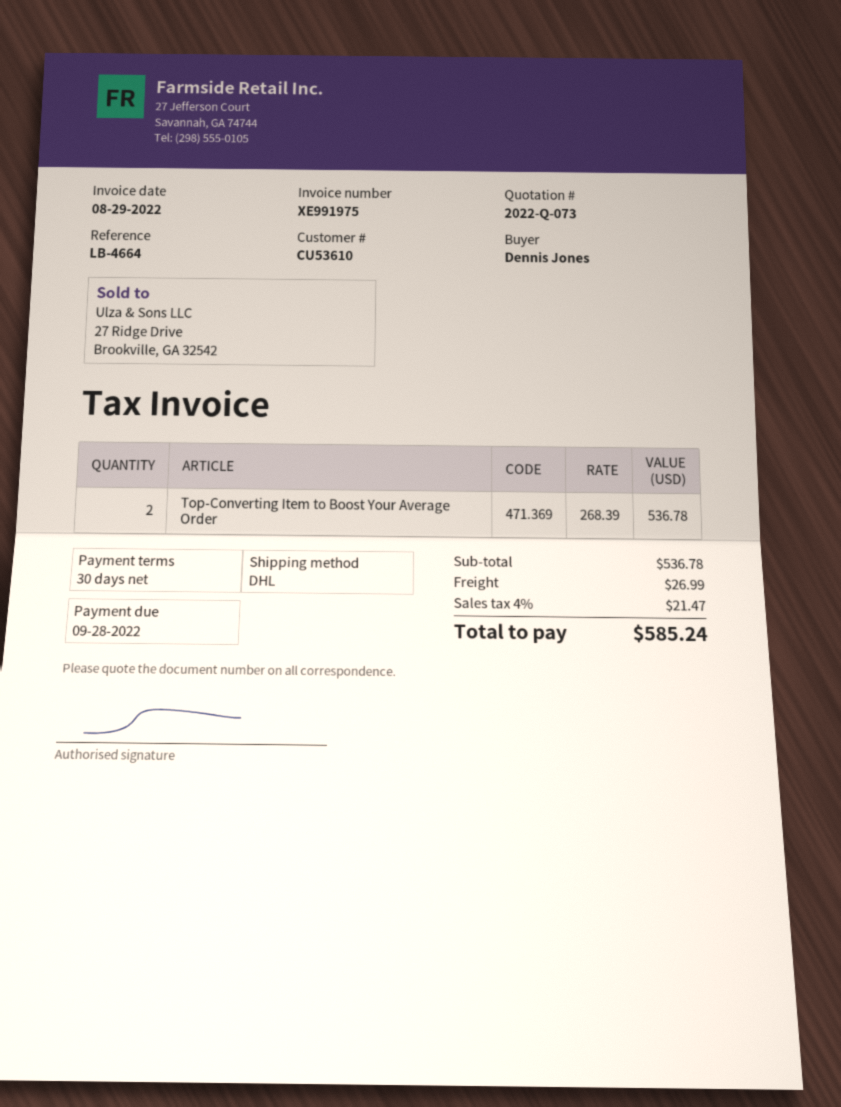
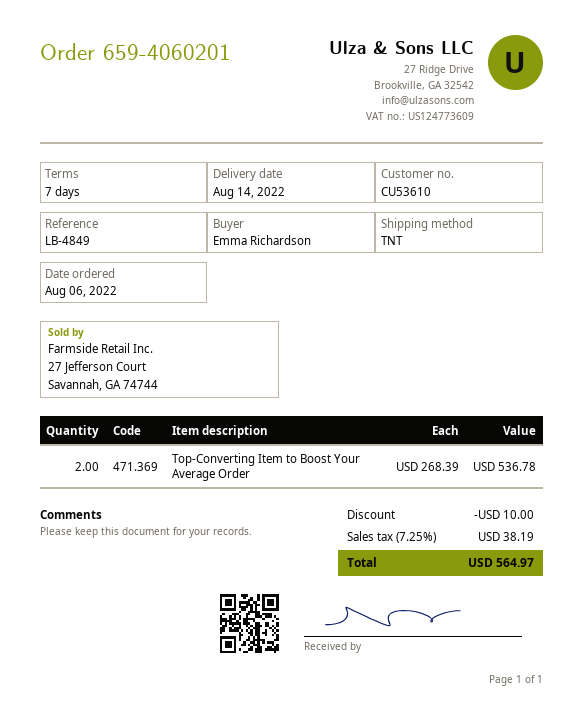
payment terms: 30 days -> 7 days
reference: LB-4664 -> LB-4849
ordered by: Dennis Jones -> Emma Richardson
shipping method: DHL -> TNT
discount: none -> 10.00
shipping: 26.99 -> none
tax: 4% = 21.47 -> 7.25% = 38.19
total: 585.24 -> 564.97

